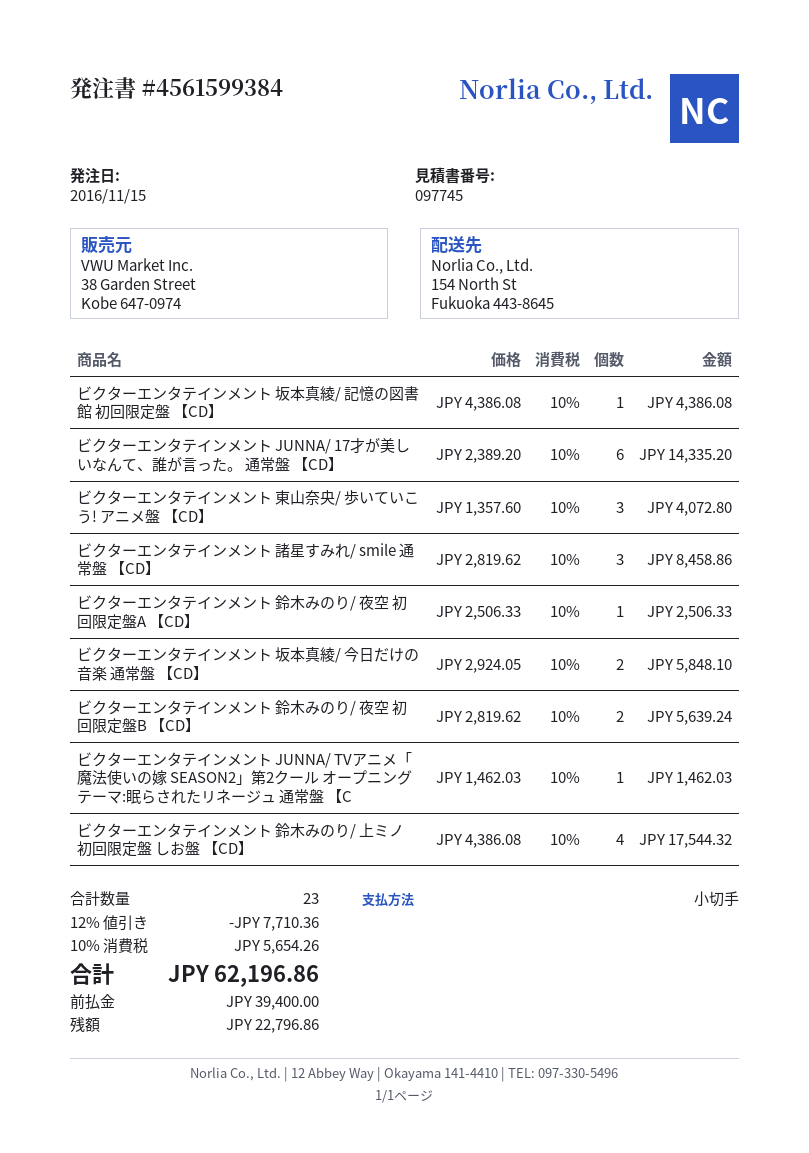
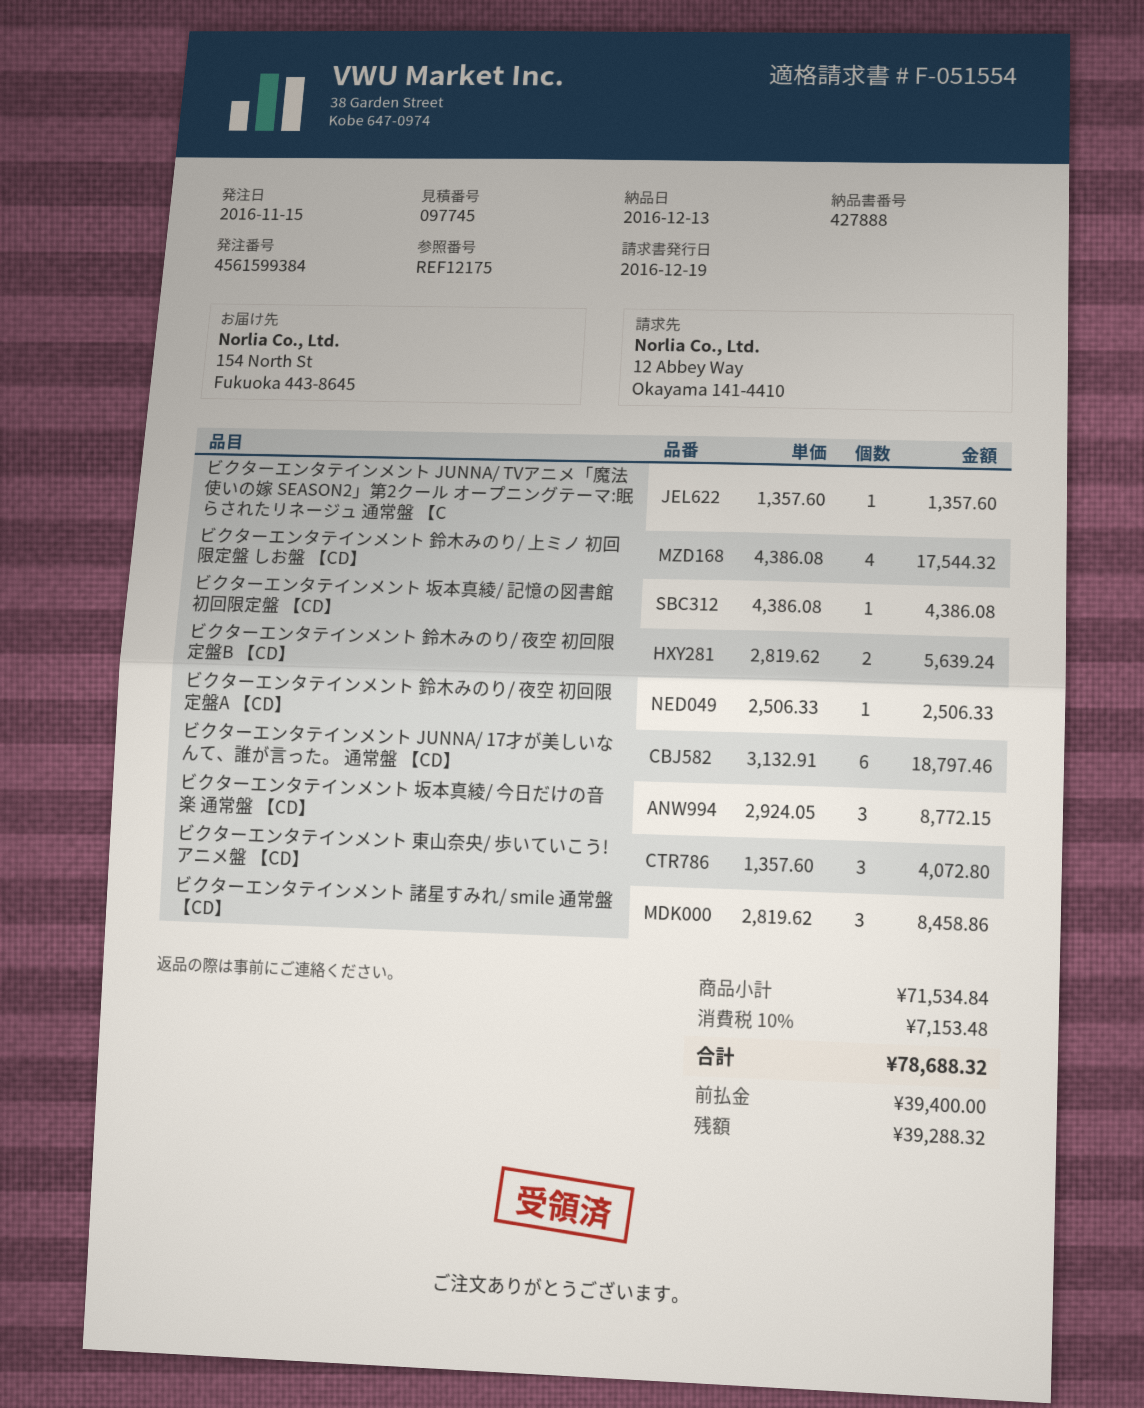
ビクターエンタテインメント JUNNA/ 17才が美しいなんて、誰が言った。 通常盤 【CD】: 6 x 2389.20 = 14335.20 -> 6 x 3132.91 = 18797.46
ビクターエンタテインメント 坂本真綾/ 今日だけの音楽 通常盤 【CD】: 2 x 2924.05 = 5848.10 -> 3 x 2924.05 = 8772.15
ビクターエンタテインメント JUNNA/ TVアニメ「魔法使いの嫁 SEASON2」第2クール オープニングテーマ:眠らされたリネージュ 通常盤 【C: 1 x 1462.03 = 1462.03 -> 1 x 1357.60 = 1357.60
discount: 12% = 7710.36 -> none
tax: 10% = 5654.26 -> 10% = 7153.48
total: 62196.86 -> 78688.32
balance: 22796.86 -> 39288.32

